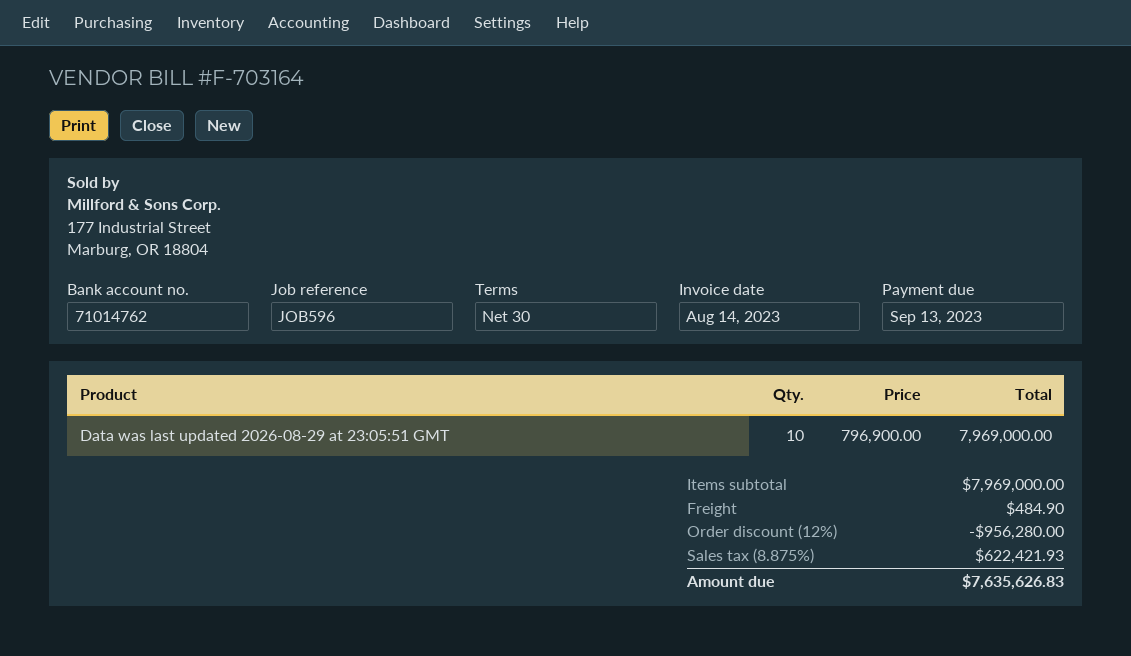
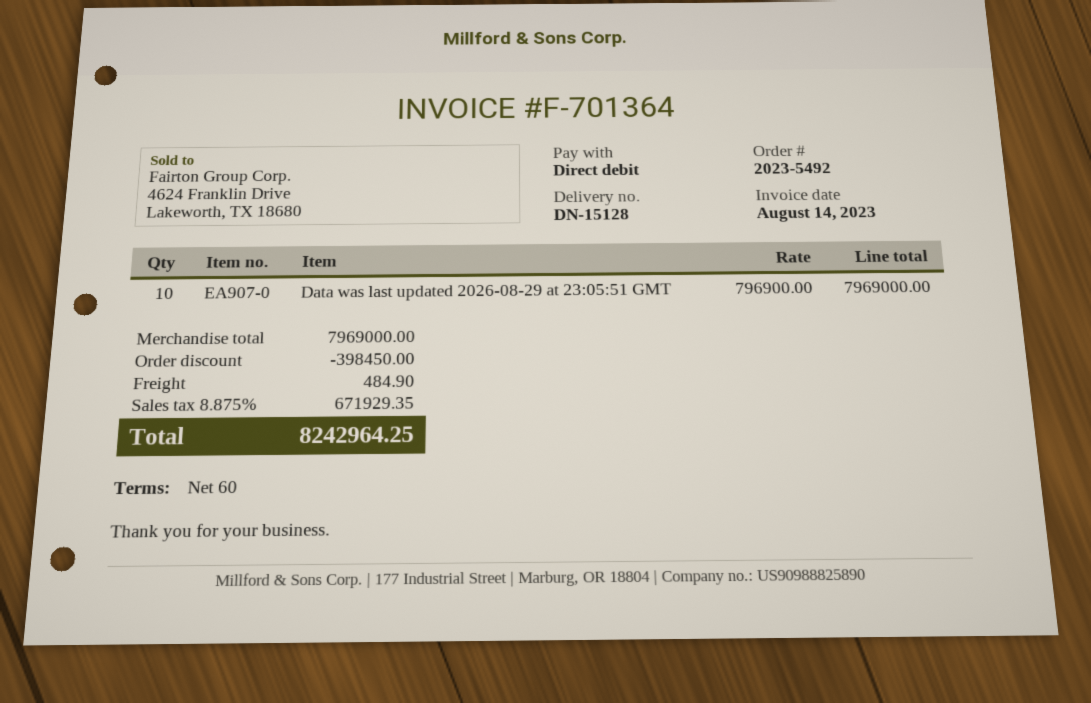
invoice number: F-703164 -> F-701364
payment terms: 30 days -> 60 days
discount: 956280.00 -> 398450.00
tax: 8.875% = 622421.93 -> 8.875% = 671929.35
total: 7635626.83 -> 8242964.25

